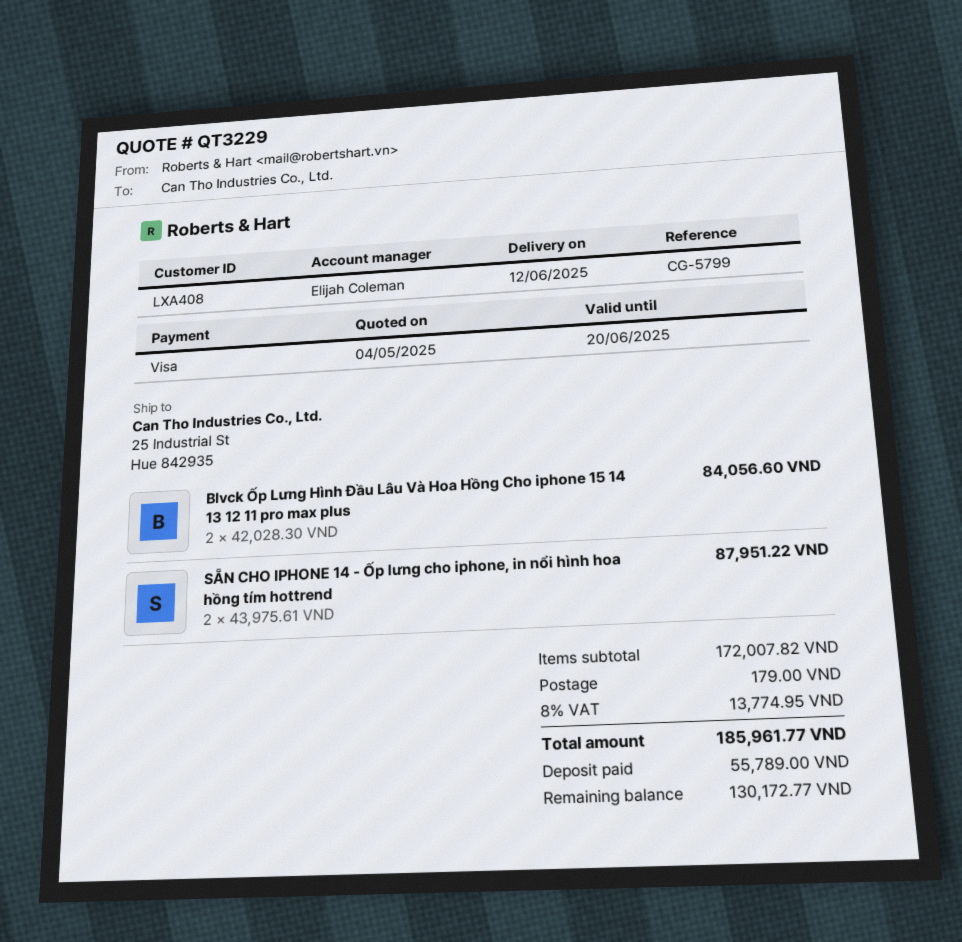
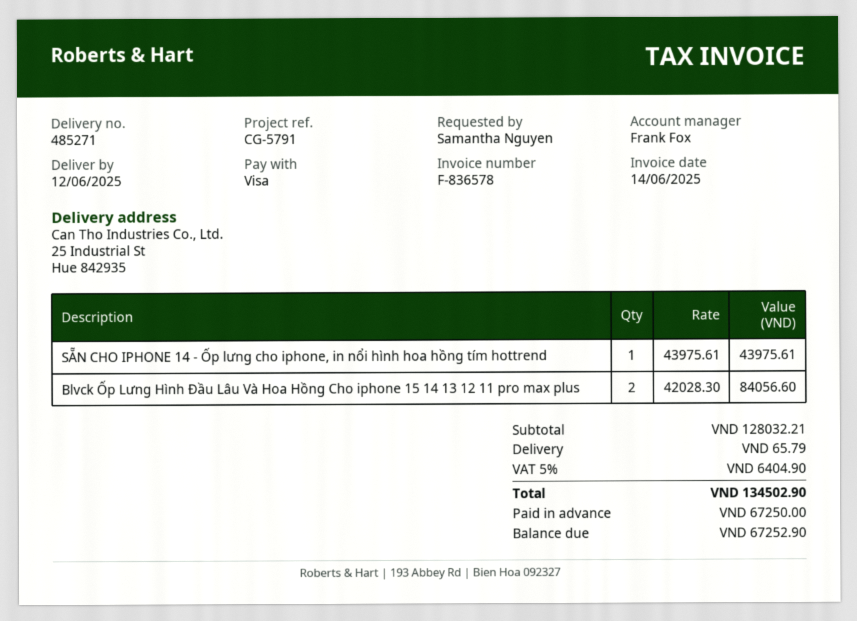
reference: CG-5799 -> CG-5791
sales rep: Elijah Coleman -> Frank Fox
SẴN CHO IPHONE 14 - Ốp lưng cho iphone, in nổi hình hoa hồng tím hottrend: 2 x 43975.61 = 87951.22 -> 1 x 43975.61 = 43975.61
subtotal: 172007.82 -> 128032.21
shipping: 179.00 -> 65.79
tax: 8% = 13774.95 -> 5% = 6404.90
total: 185961.77 -> 134502.90
deposit: 55789.00 -> 67250.00
balance: 130172.77 -> 67252.90

